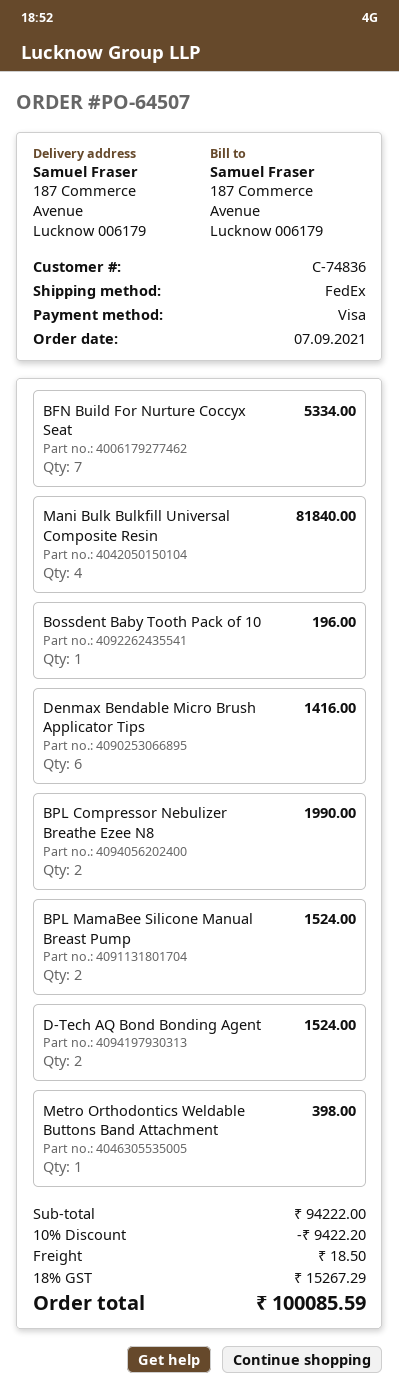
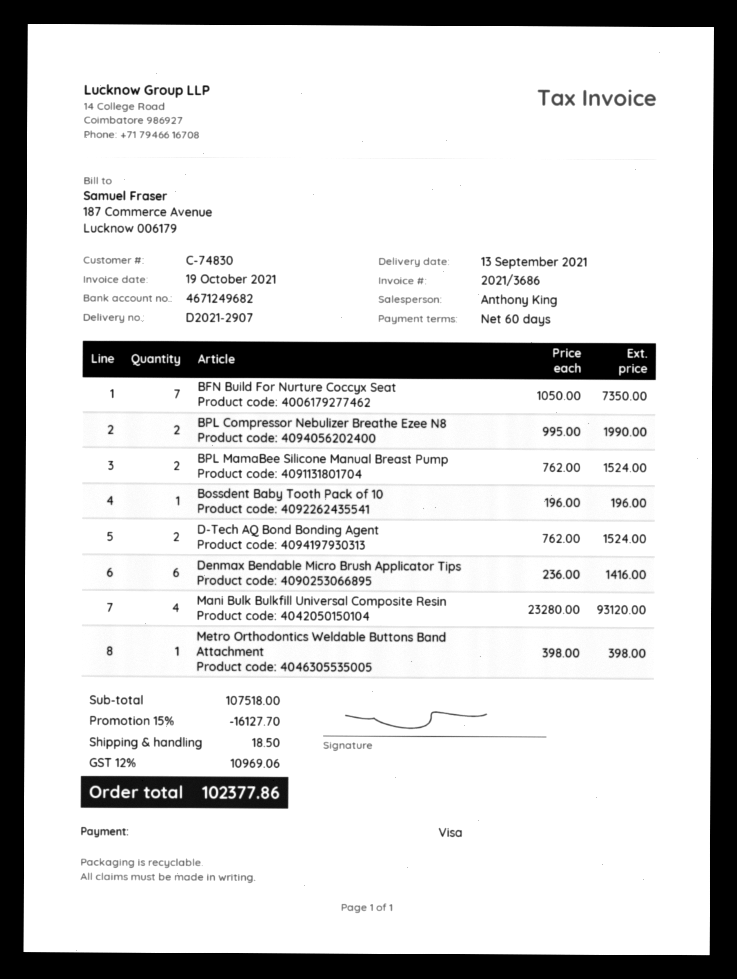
customer number: C-74836 -> C-74830
BFN Build For Nurture Coccyx Seat: 7 for 5334.00 -> 7 for 7350.00
Mani Bulk Bulkfill Universal Composite Resin: 4 for 81840.00 -> 4 for 93120.00
subtotal: 94222.00 -> 107518.00
discount: 10% = 9422.20 -> 15% = 16127.70
tax: 18% = 15267.29 -> 12% = 10969.06
total: 100085.59 -> 102377.86

